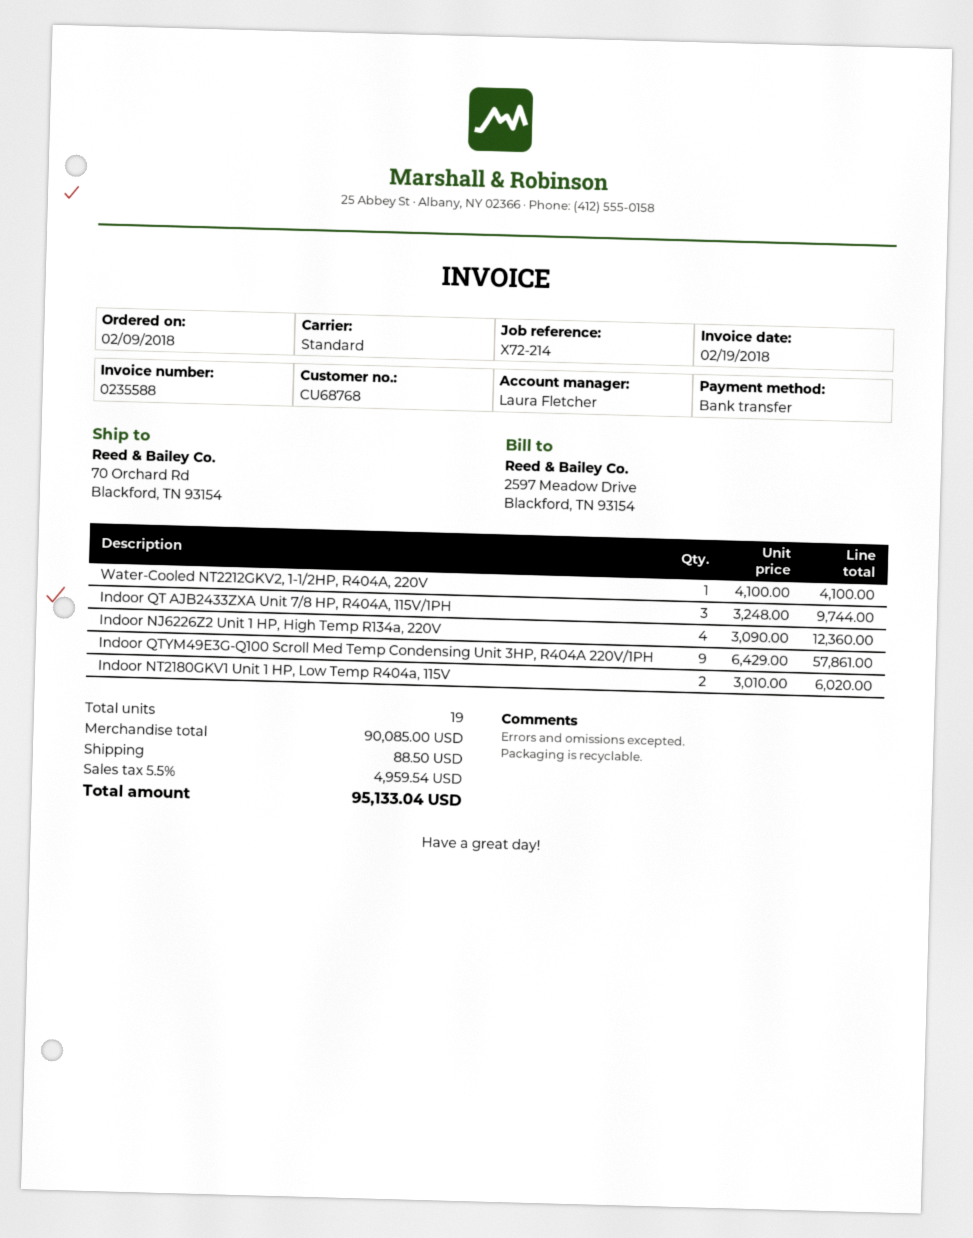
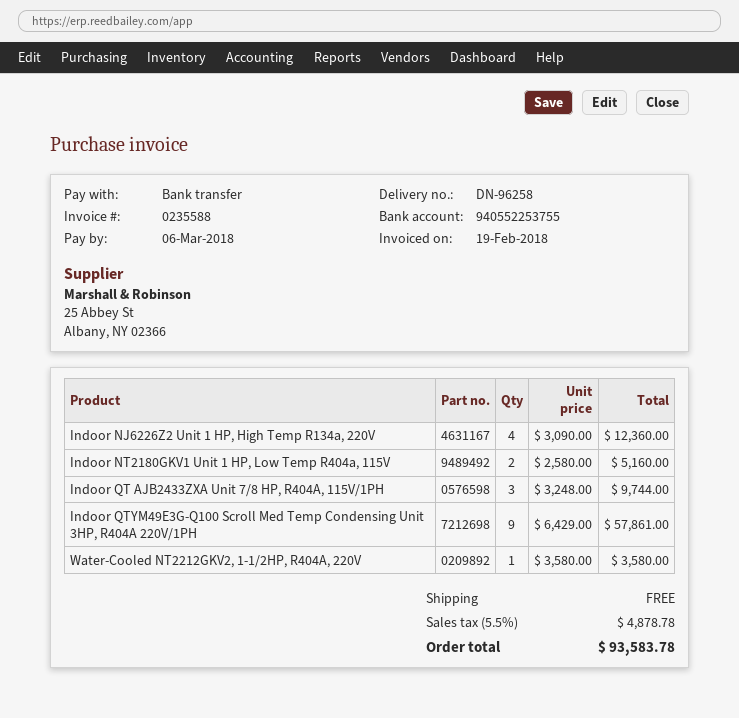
Water-Cooled NT2212GKV2, 1-1/2HP, R404A, 220V: 1 x 4100.00 = 4100.00 -> 1 x 3580.00 = 3580.00
Indoor NT2180GKV1 Unit 1 HP, Low Temp R404a, 115V: 2 x 3010.00 = 6020.00 -> 2 x 2580.00 = 5160.00
shipping: 88.50 -> 0.00
tax: 5.5% = 4959.54 -> 5.5% = 4878.78
total: 95133.04 -> 93583.78

